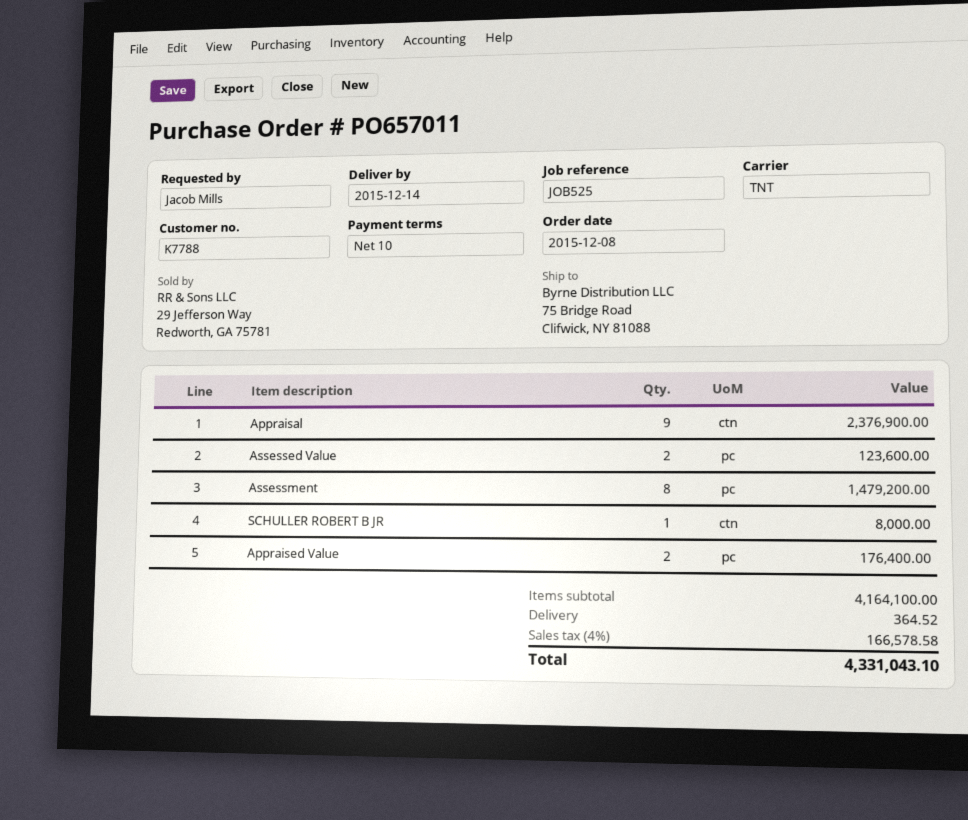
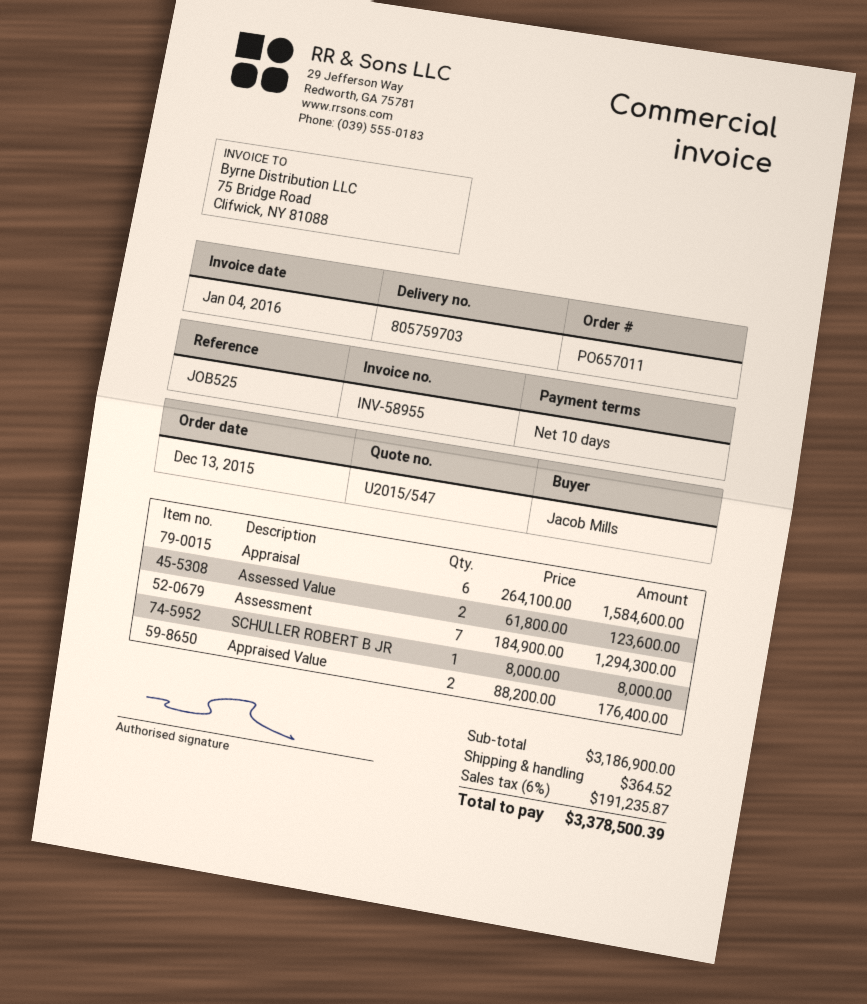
order date: 2015-12-08 -> 2015-12-13
Appraisal: 9 for 2376900.00 -> 6 for 1584600.00
Assessment: 8 for 1479200.00 -> 7 for 1294300.00
subtotal: 4164100.00 -> 3186900.00
tax: 4% = 166578.58 -> 6% = 191235.87
total: 4331043.10 -> 3378500.39

